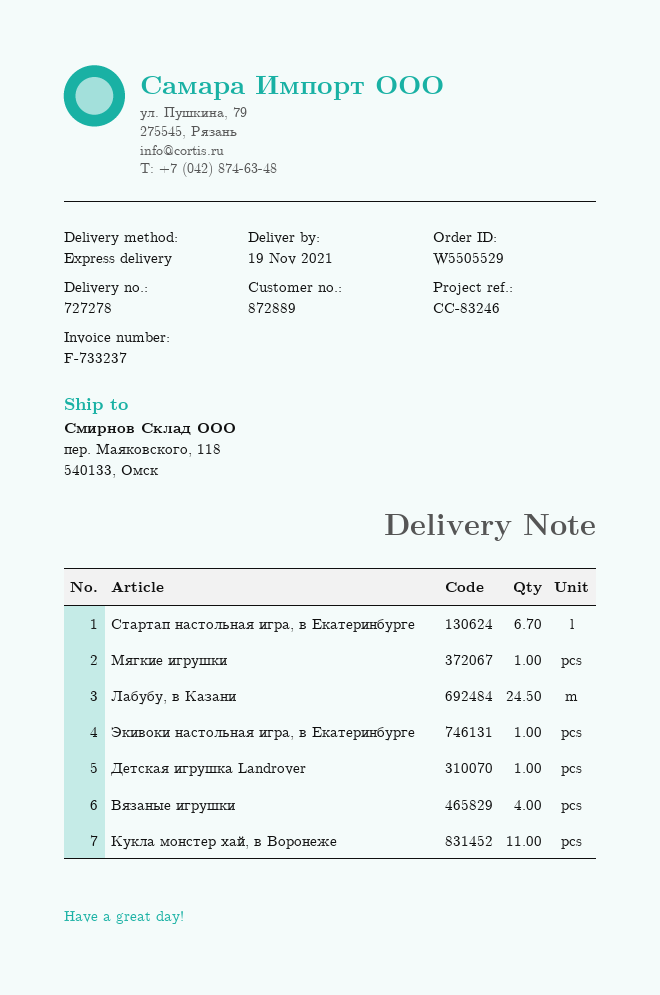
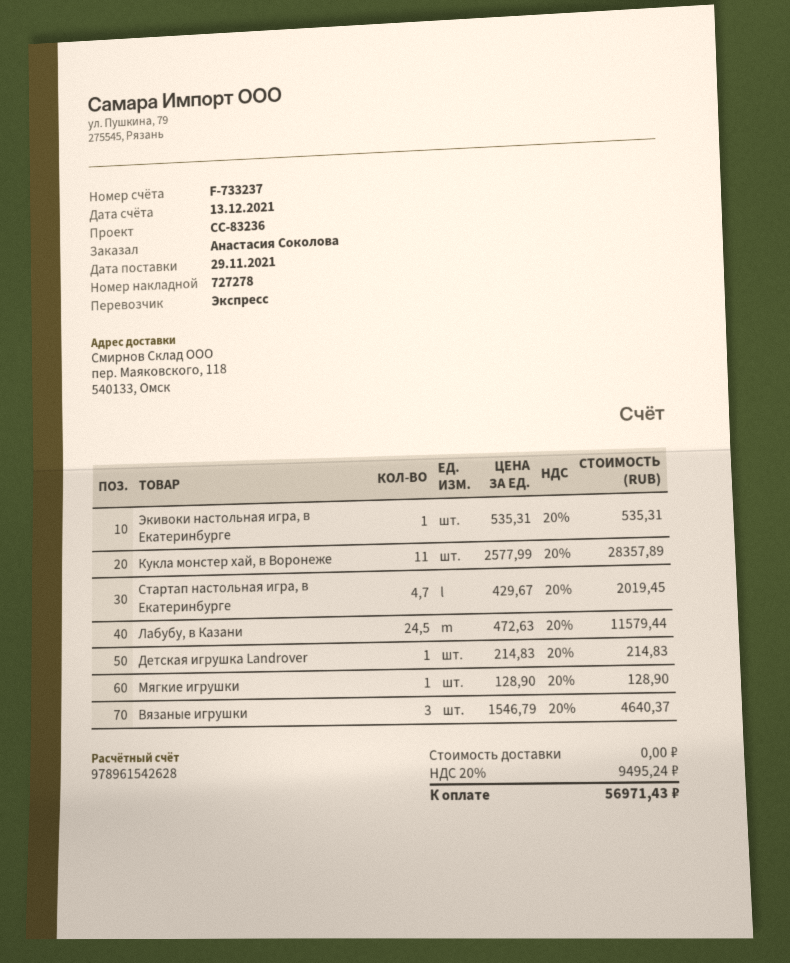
delivery date: 2021-11-19 -> 2021-11-29
reference: CC-83246 -> CC-83236
Стартап настольная игра, в Екатеринбурге: 6.7 -> 4.7
Вязаные игрушки: 4 -> 3

